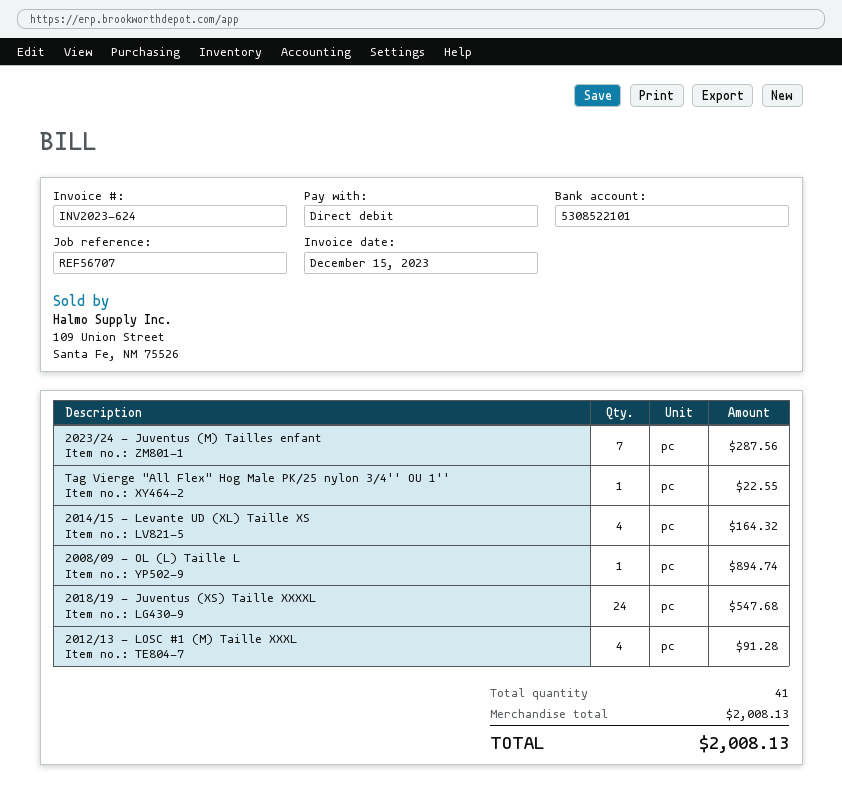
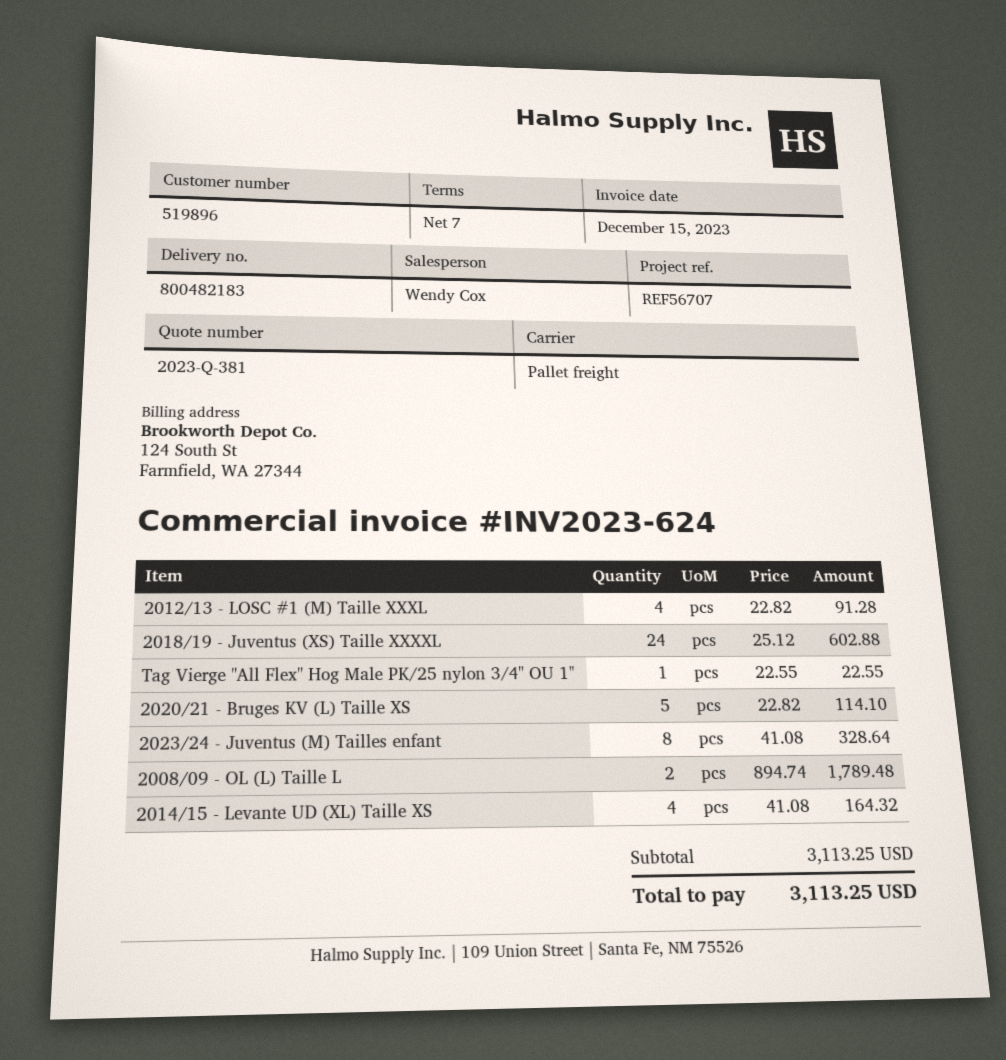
2023/24 - Juventus (M) Tailles enfant: 7 for 287.56 -> 8 for 328.64
2008/09 - OL (L) Taille L: 1 for 894.74 -> 2 for 1789.48
2018/19 - Juventus (XS) Taille XXXXL: 24 for 547.68 -> 24 for 602.88
2020/21 - Bruges KV (L) Taille XS: none -> 5 for 114.10
subtotal: 2008.13 -> 3113.25
total: 2008.13 -> 3113.25

